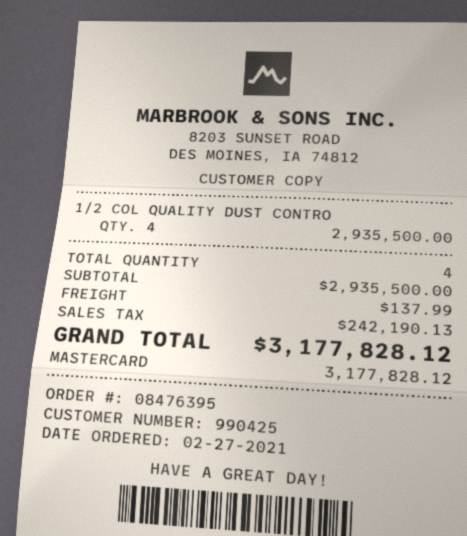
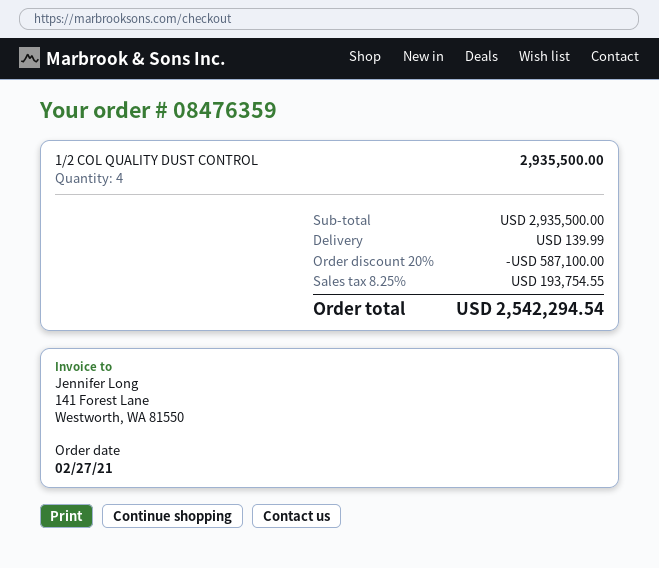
order number: 08476395 -> 08476359
discount: none -> 20% = 587100.00
shipping: 137.99 -> 139.99
tax: 242190.13 -> 193754.55
total: 3177828.12 -> 2542294.54

